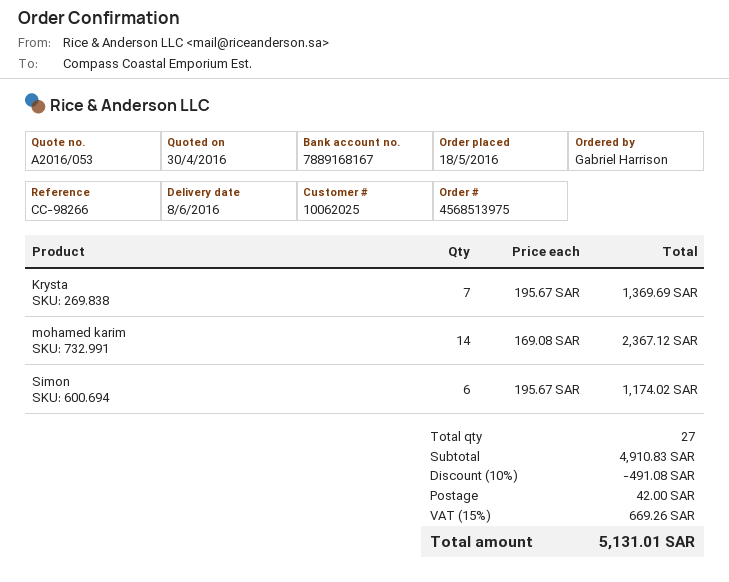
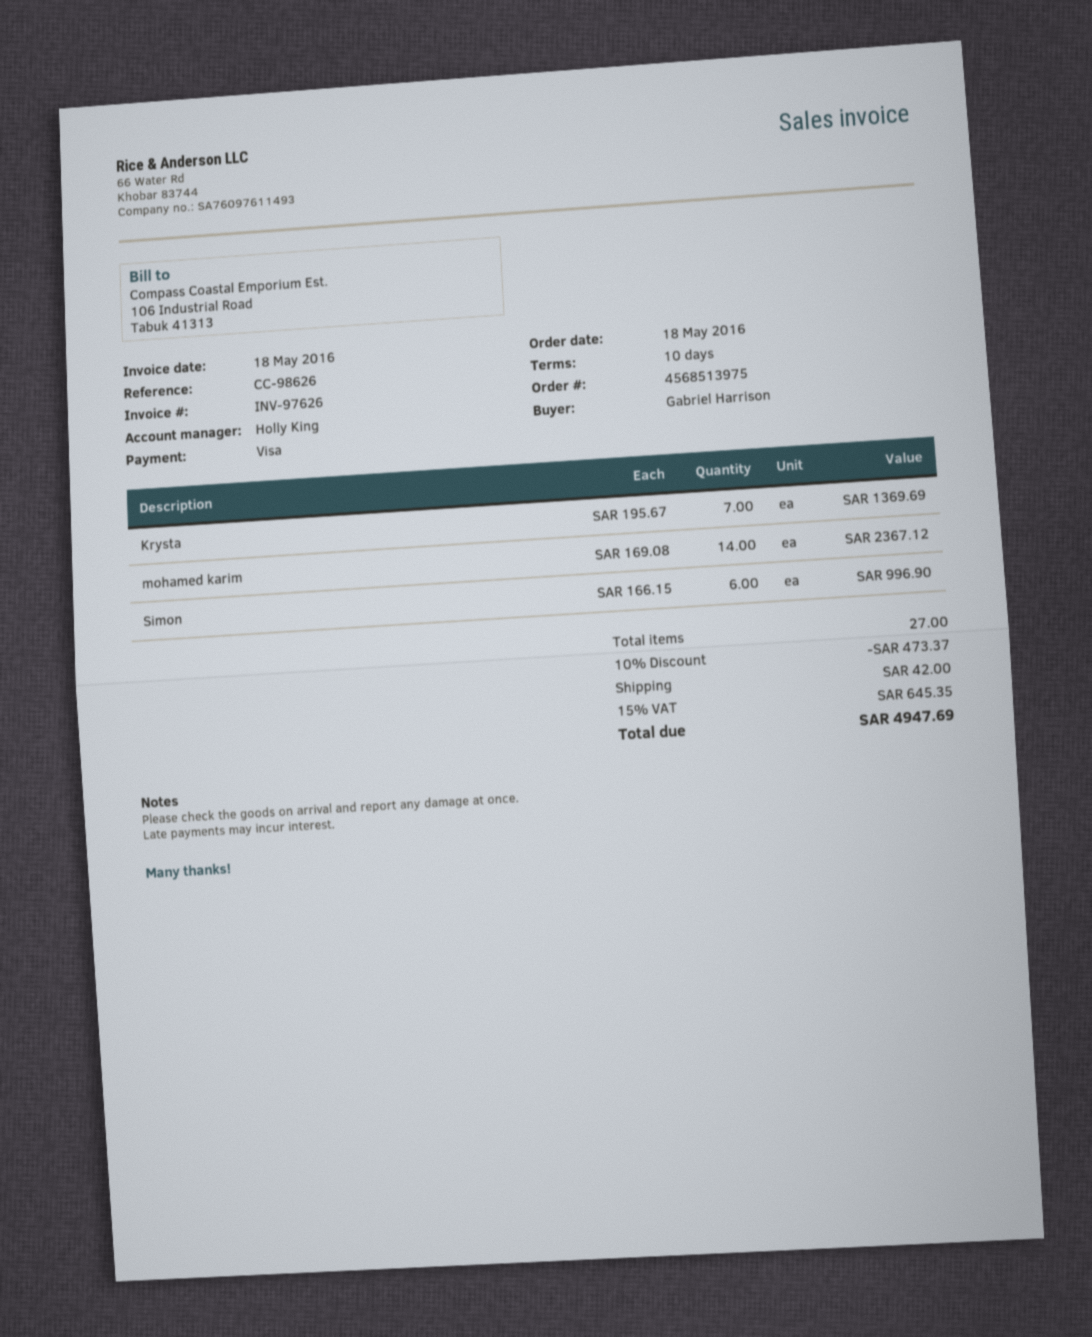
reference: CC-98266 -> CC-98626
Simon: 6 x 195.67 = 1174.02 -> 6 x 166.15 = 996.90
discount: 10% = 491.08 -> 10% = 473.37
tax: 15% = 669.26 -> 15% = 645.35
total: 5131.01 -> 4947.69

